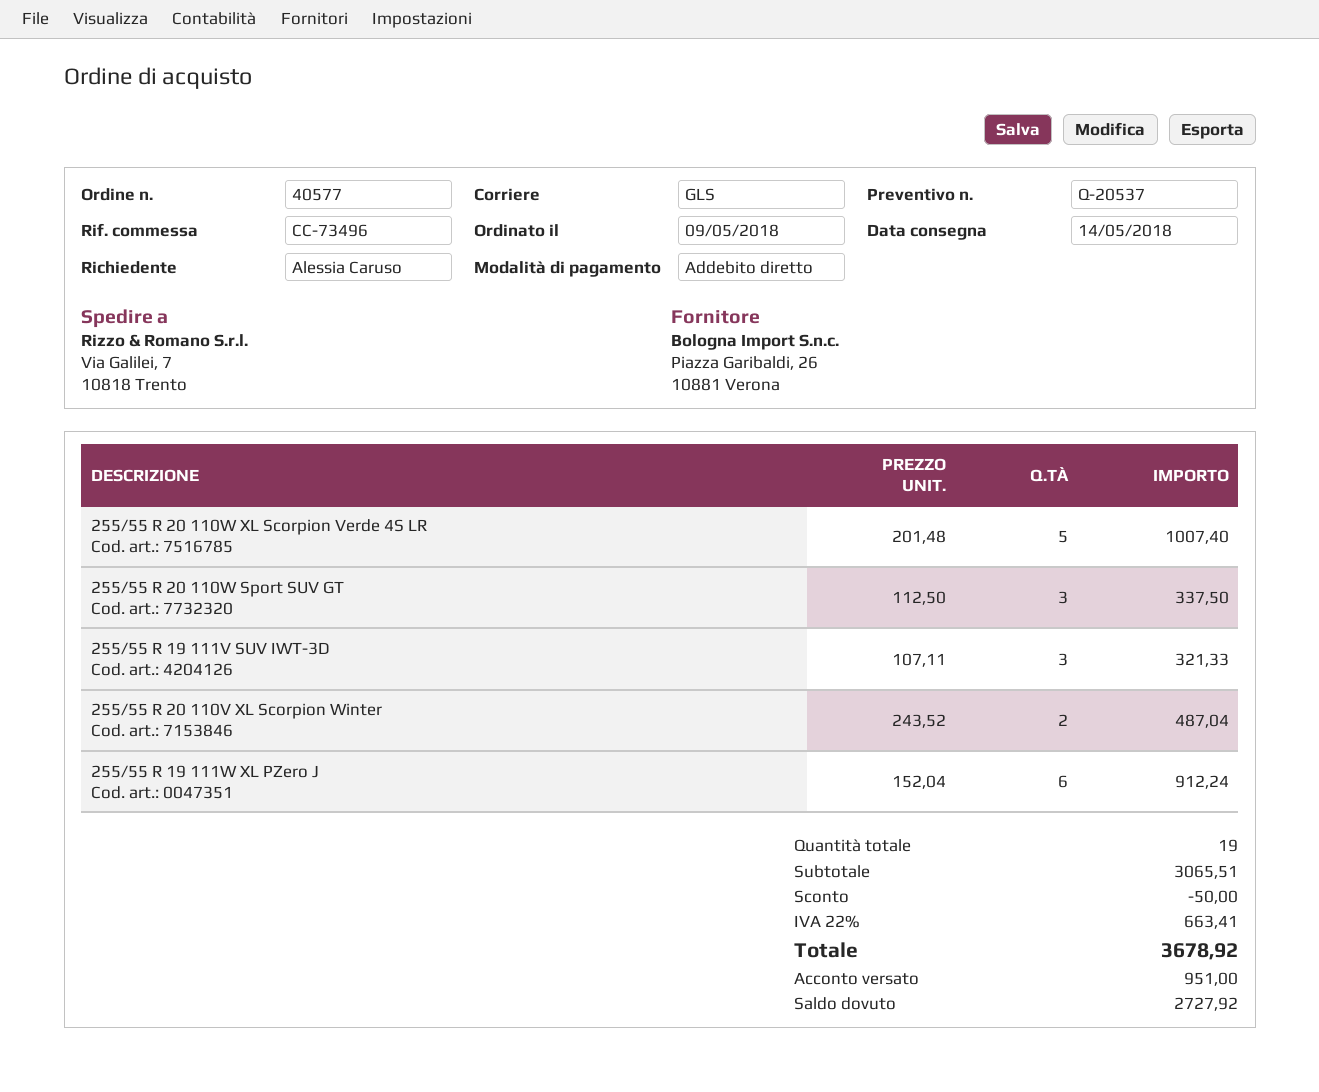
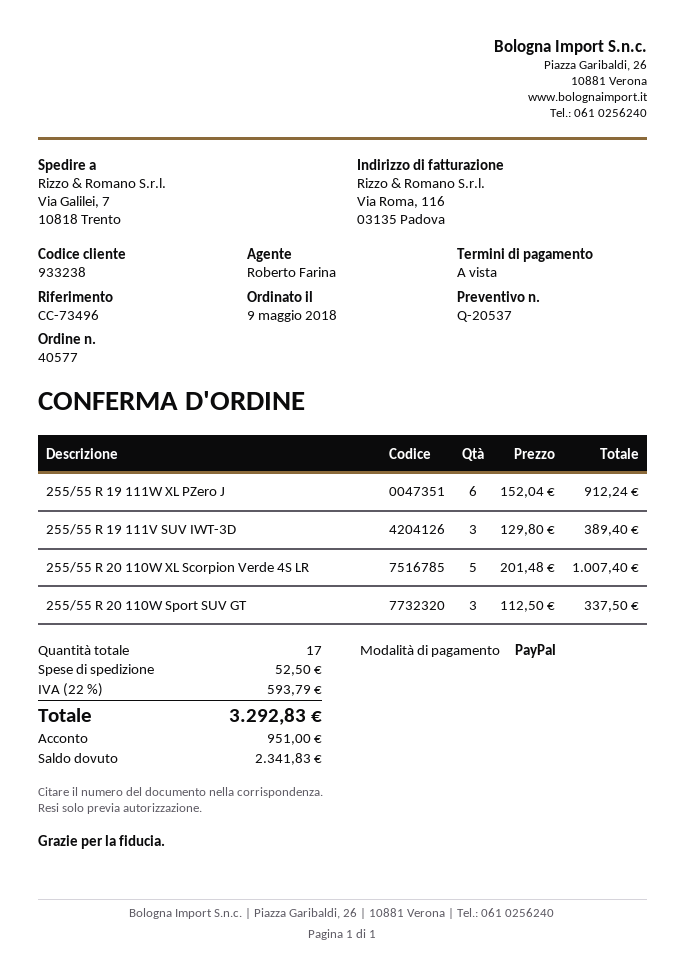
payment method: direct debit -> PayPal
255/55 R 19 111V SUV IWT-3D: 3 x 107.11 = 321.33 -> 3 x 129.80 = 389.40
255/55 R 20 110V XL Scorpion Winter: 2 x 243.52 = 487.04 -> none
total quantity: 19 -> 17
discount: 50.00 -> none
shipping: none -> 52.50
tax: 22% = 663.41 -> 22% = 593.79
total: 3678.92 -> 3292.83
balance: 2727.92 -> 2341.83

